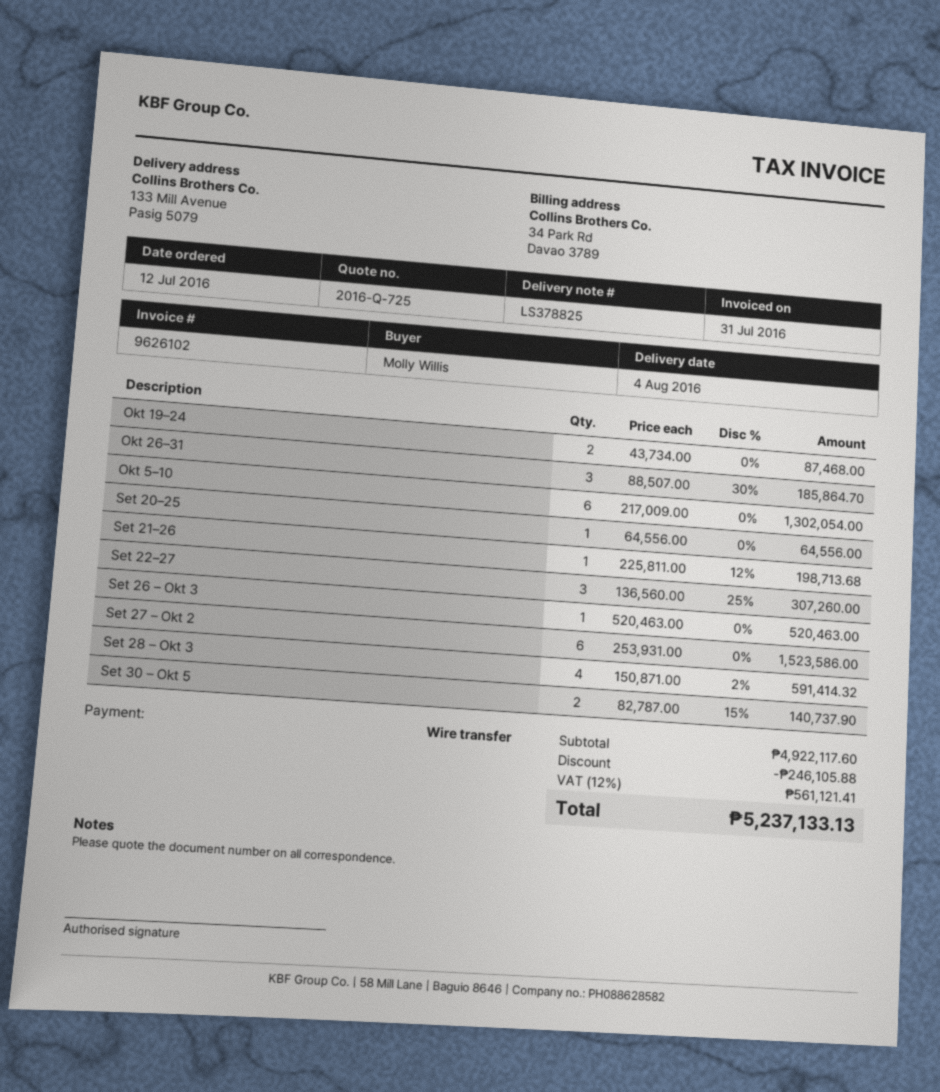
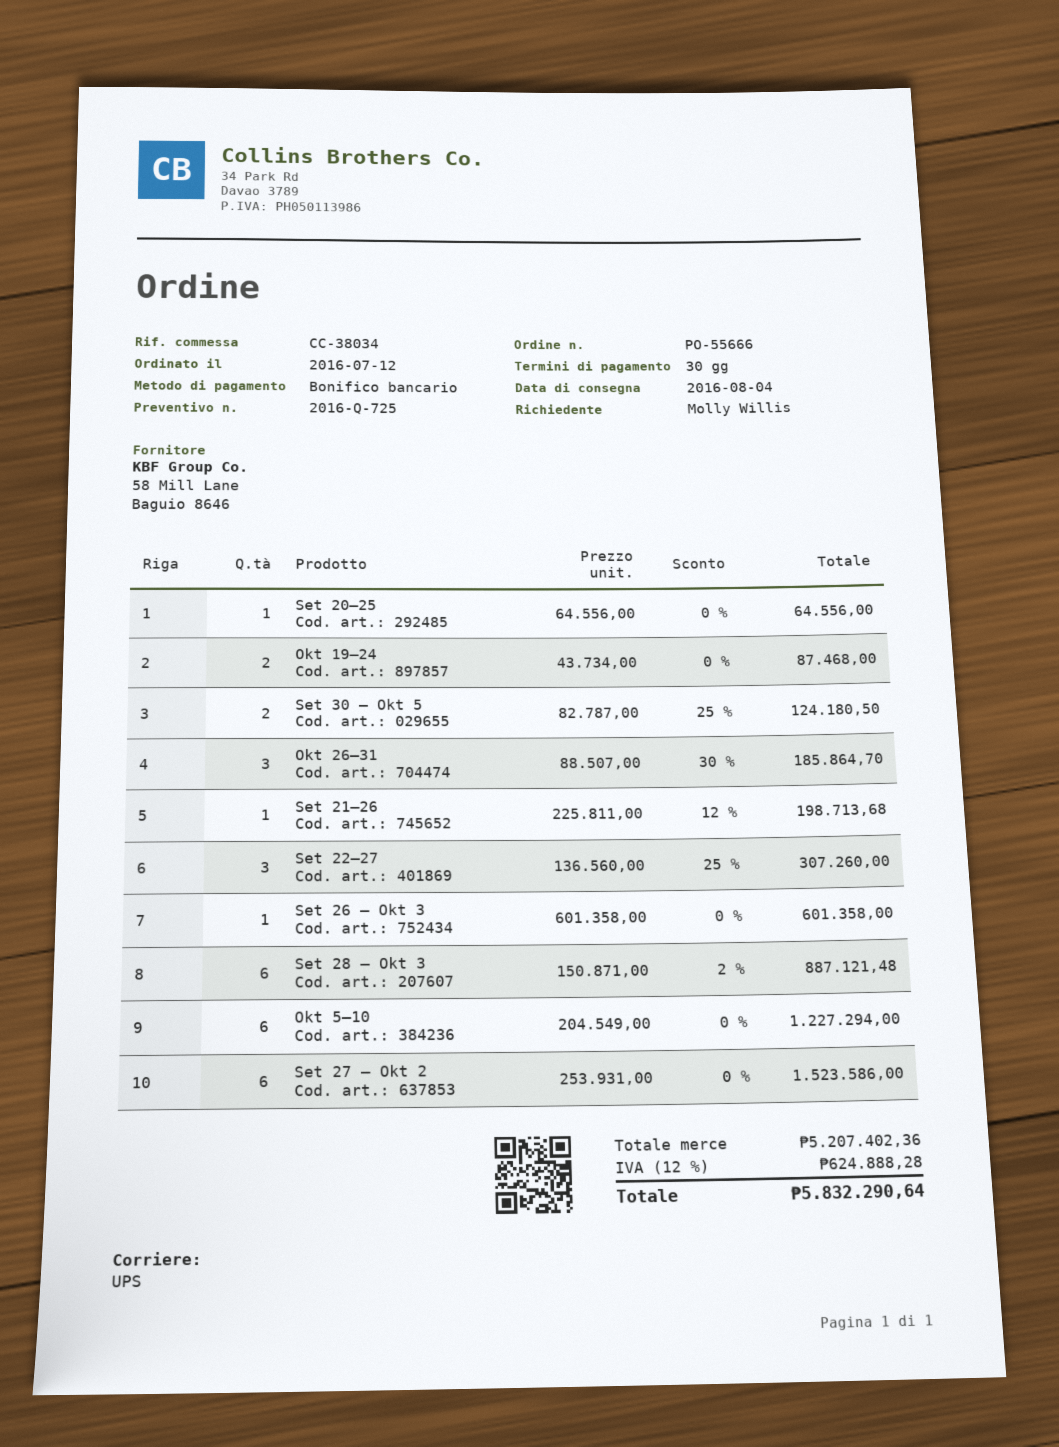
Okt 5–10: 6 x 217009.00 = 1302054.00 -> 6 x 204549.00 = 1227294.00
Set 26 – Okt 3: 1 x 520463.00 = 520463.00 -> 1 x 601358.00 = 601358.00
Set 28 – Okt 3: 4 x 150871.00 - 2% = 591414.32 -> 6 x 150871.00 - 2% = 887121.48
Set 30 – Okt 5: 2 x 82787.00 - 15% = 140737.90 -> 2 x 82787.00 - 25% = 124180.50
subtotal: 4922117.60 -> 5207402.36
discount: 246105.88 -> none
tax: 12% = 561121.41 -> 12% = 624888.28
total: 5237133.13 -> 5832290.64

